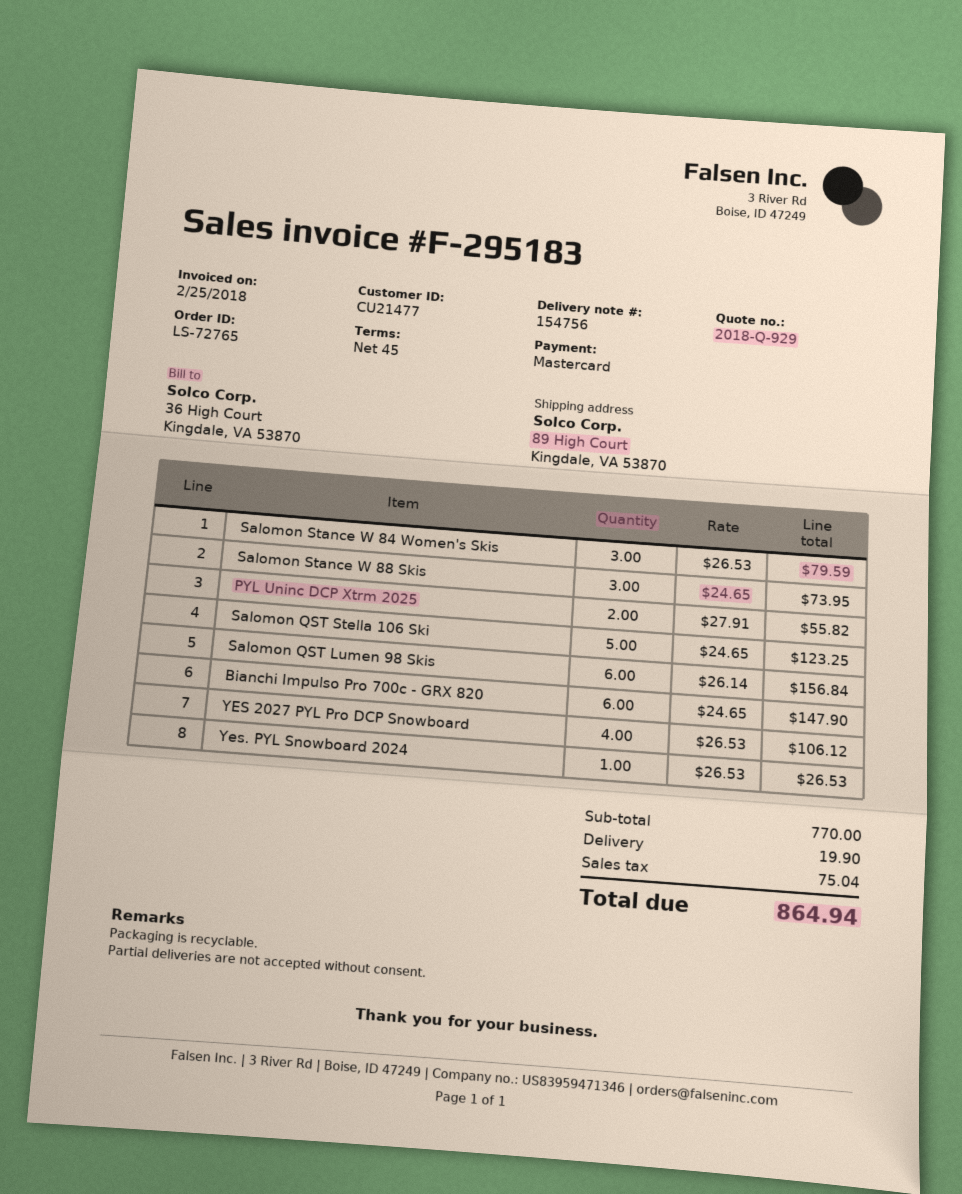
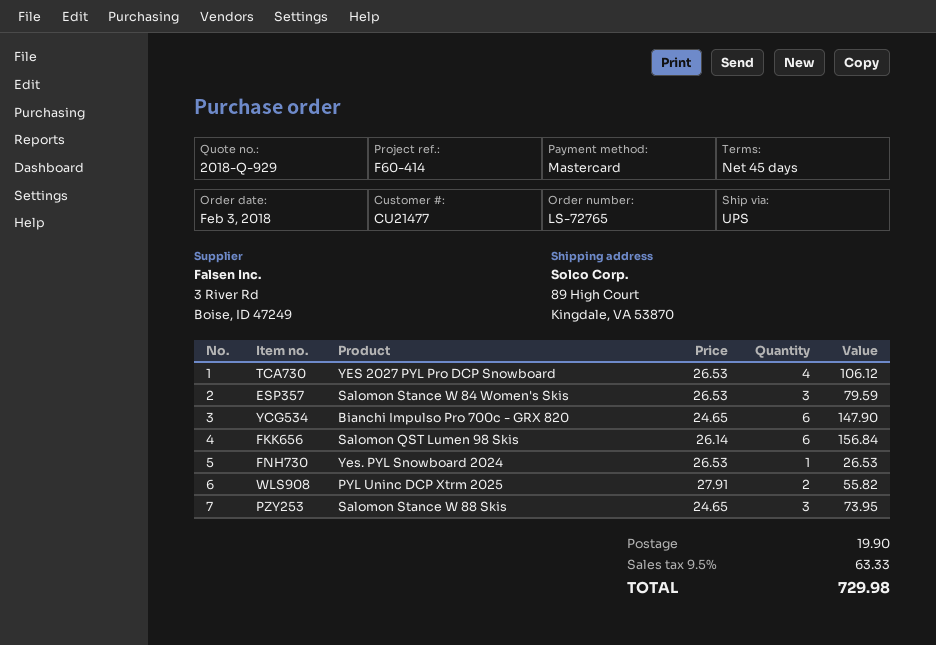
Salomon QST Stella 106 Ski: 5 x 24.65 = 123.25 -> none
tax: 75.04 -> 63.33
total: 864.94 -> 729.98

